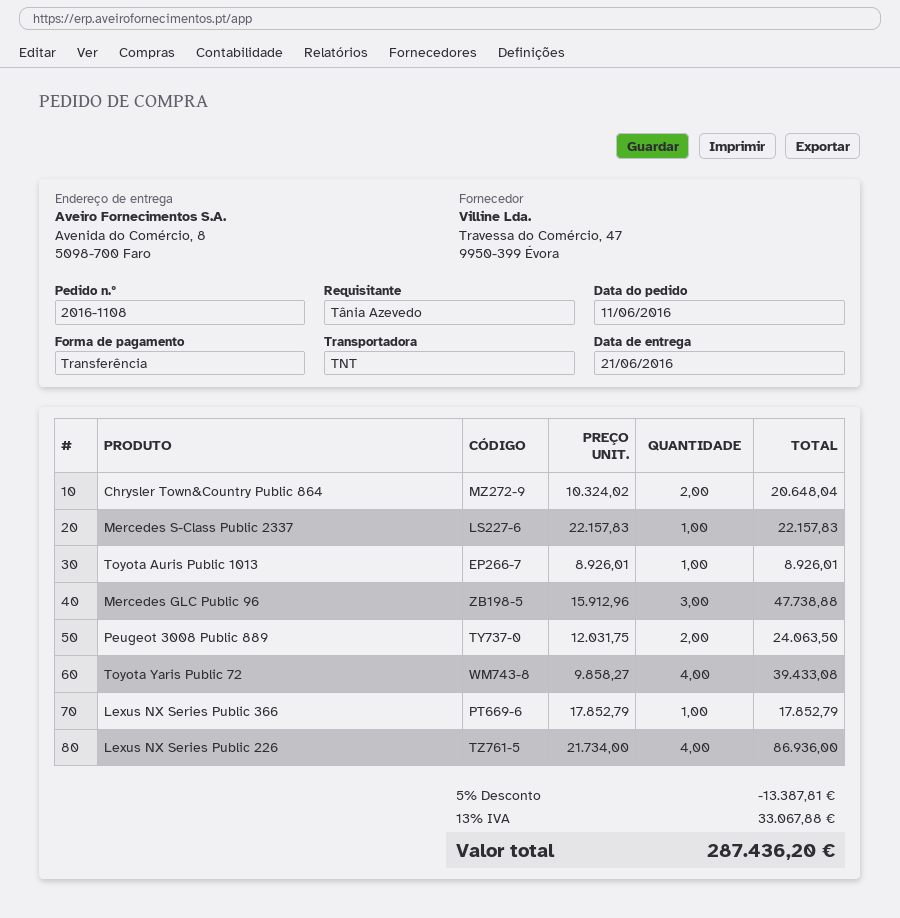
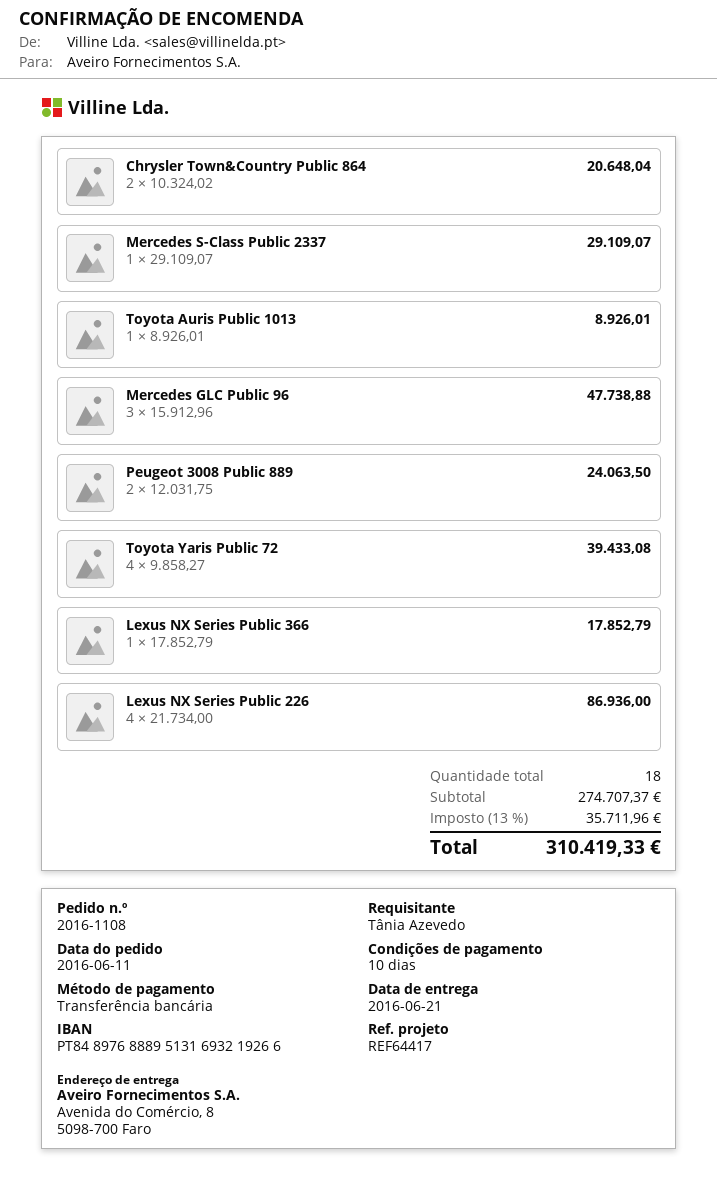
Mercedes S-Class Public 2337: 1 x 22157.83 = 22157.83 -> 1 x 29109.07 = 29109.07
discount: 5% = 13387.81 -> none
tax: 13% = 33067.88 -> 13% = 35711.96
total: 287436.20 -> 310419.33

